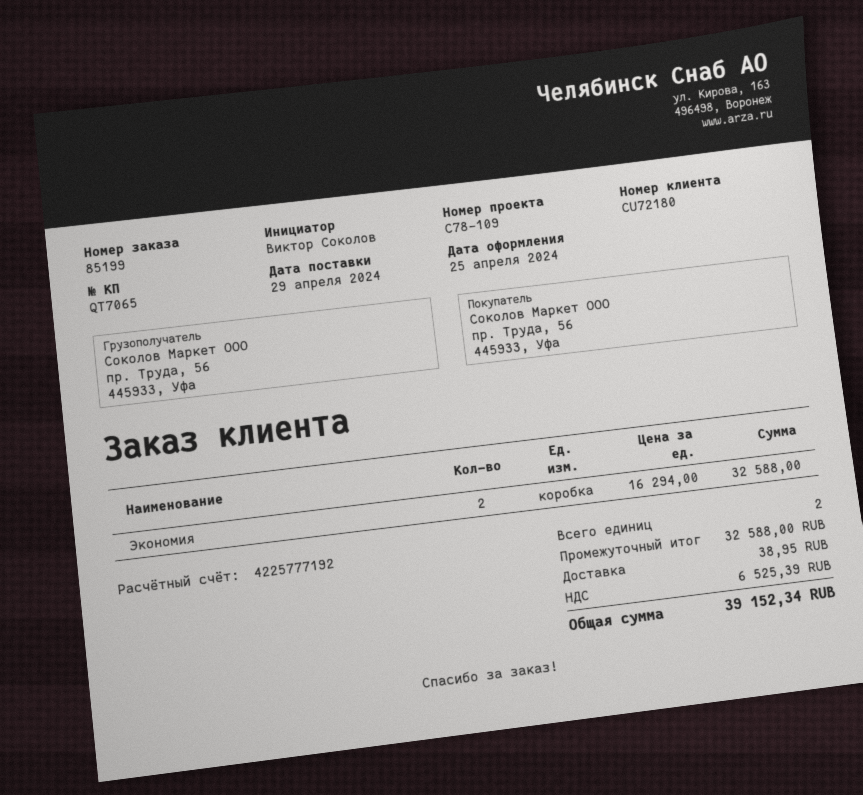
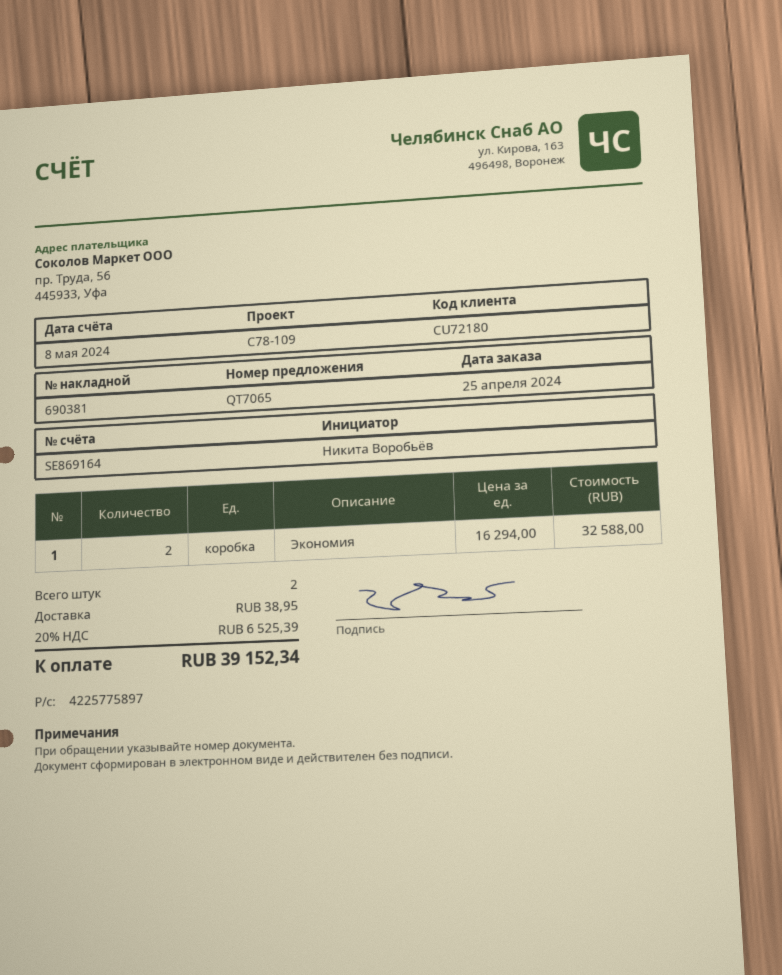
ordered by: Виктор Соколов -> Никита Воробьёв
bank account: 4225777192 -> 4225775897

